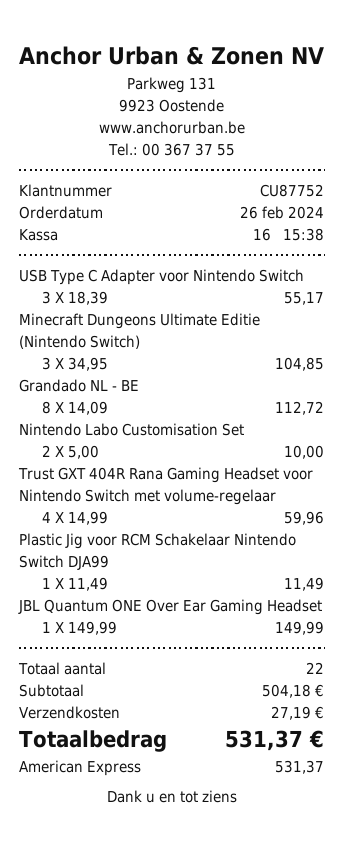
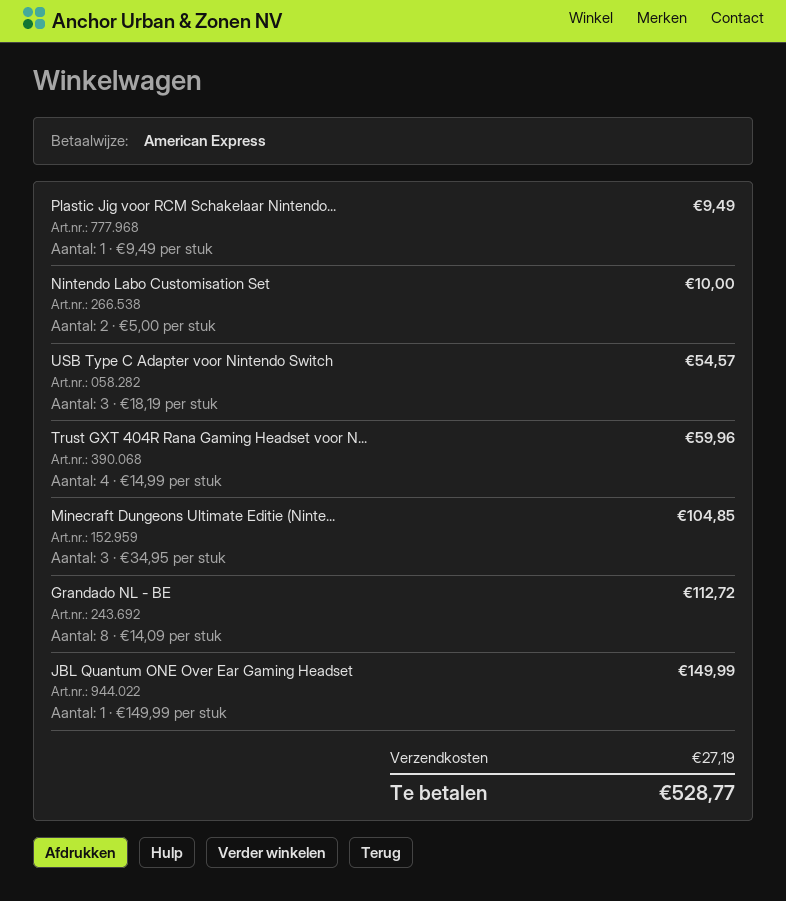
USB Type C Adapter voor Nintendo Switch: 3 x 18.39 = 55.17 -> 3 x 18.19 = 54.57
Plastic Jig voor RCM Schakelaar Nintendo Switch DJA99: 1 x 11.49 = 11.49 -> 1 x 9.49 = 9.49
total: 531.37 -> 528.77

